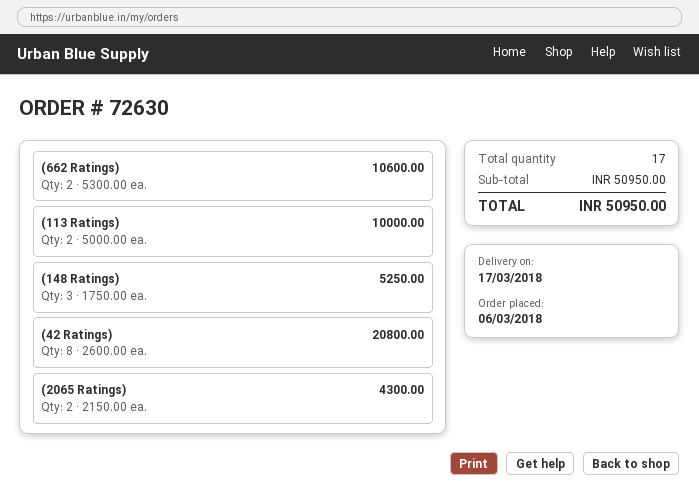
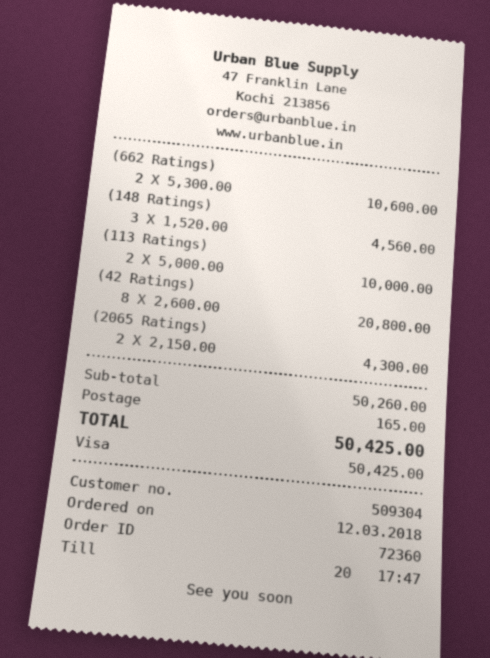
order number: 72630 -> 72360
order date: 2018-03-06 -> 2018-03-12
(148 Ratings): 3 x 1750.00 = 5250.00 -> 3 x 1520.00 = 4560.00
subtotal: 50950.00 -> 50260.00
shipping: none -> 165.00
total: 50950.00 -> 50425.00

